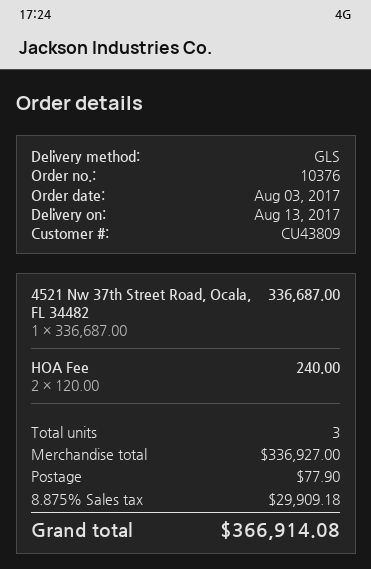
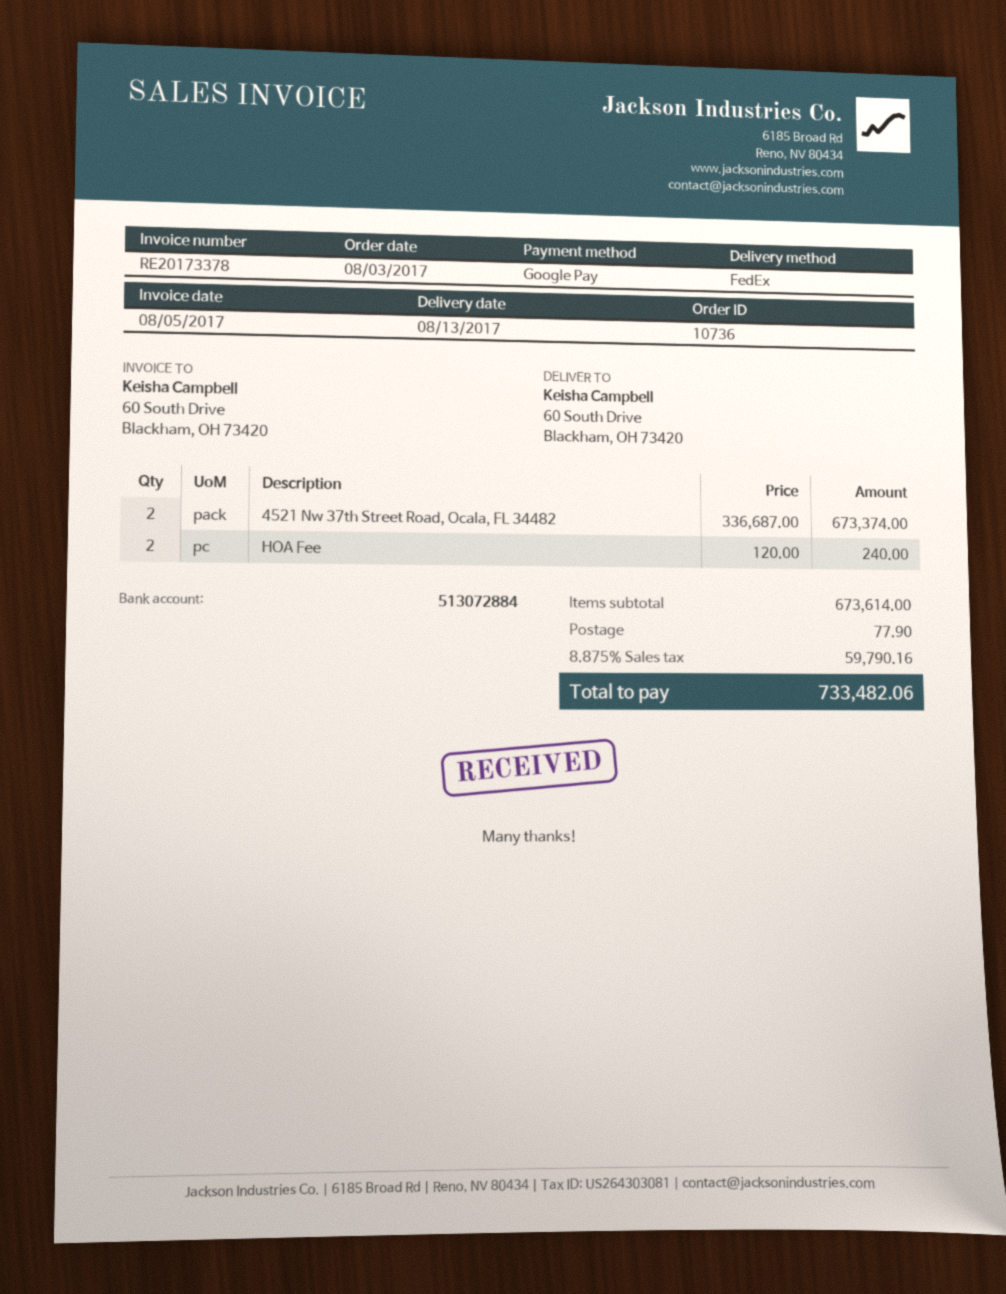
order number: 10376 -> 10736
shipping method: GLS -> FedEx
4521 Nw 37th Street Road, Ocala, FL 34482: 1 x 336687.00 = 336687.00 -> 2 x 336687.00 = 673374.00
subtotal: 336927.00 -> 673614.00
tax: 8.875% = 29909.18 -> 8.875% = 59790.16
total: 366914.08 -> 733482.06

